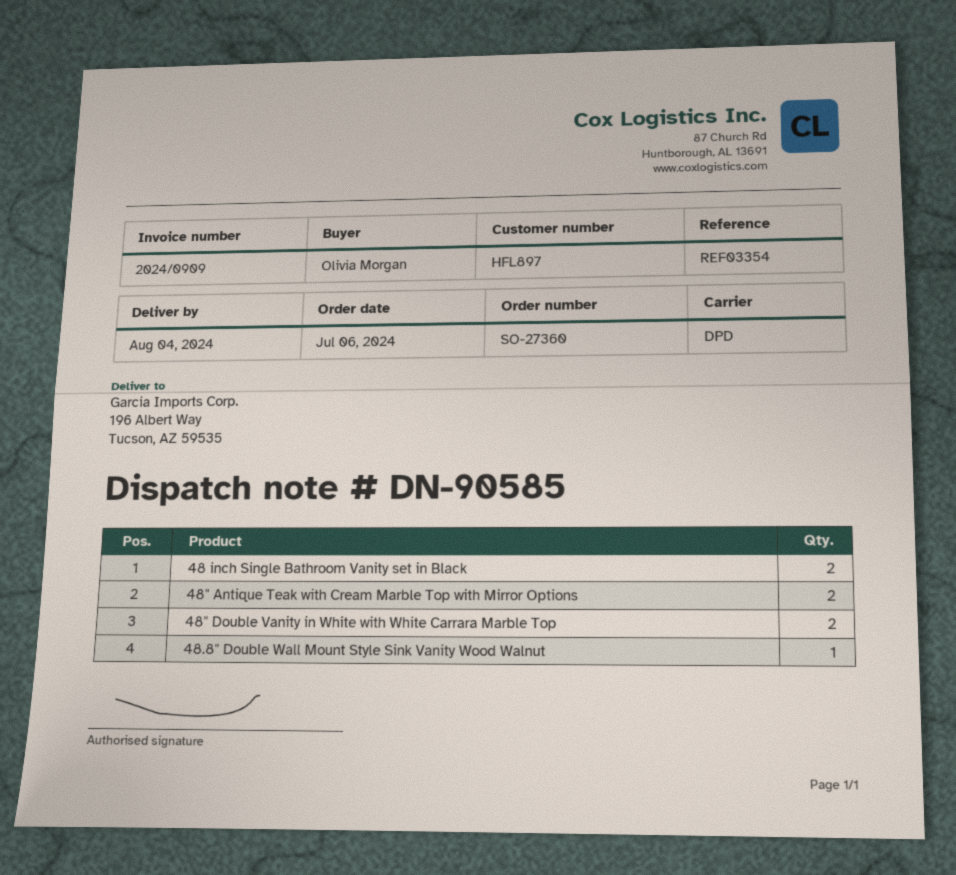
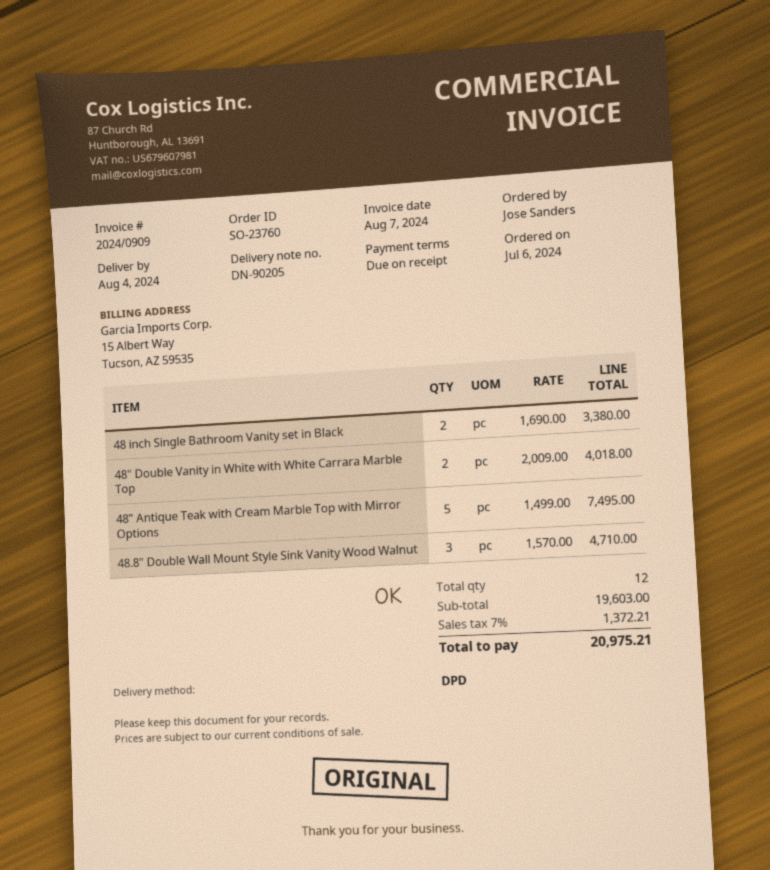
order number: SO-27360 -> SO-23760
delivery note number: DN-90585 -> DN-90205
ordered by: Olivia Morgan -> Jose Sanders
48" Antique Teak with Cream Marble Top with Mirror Options: 2 -> 5
48.8" Double Wall Mount Style Sink Vanity Wood Walnut: 1 -> 3

